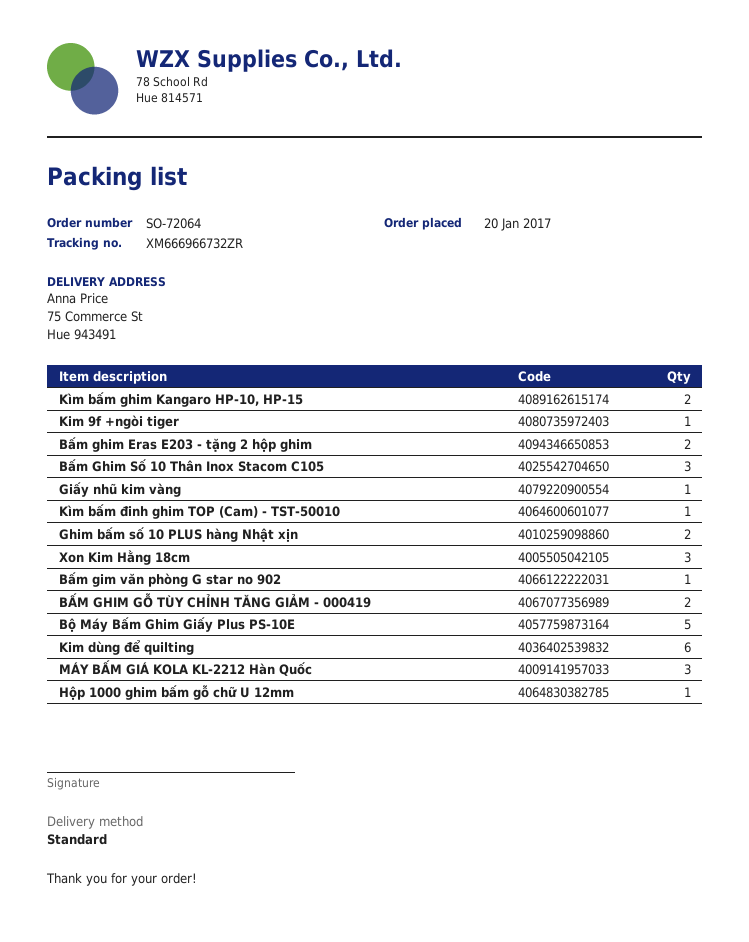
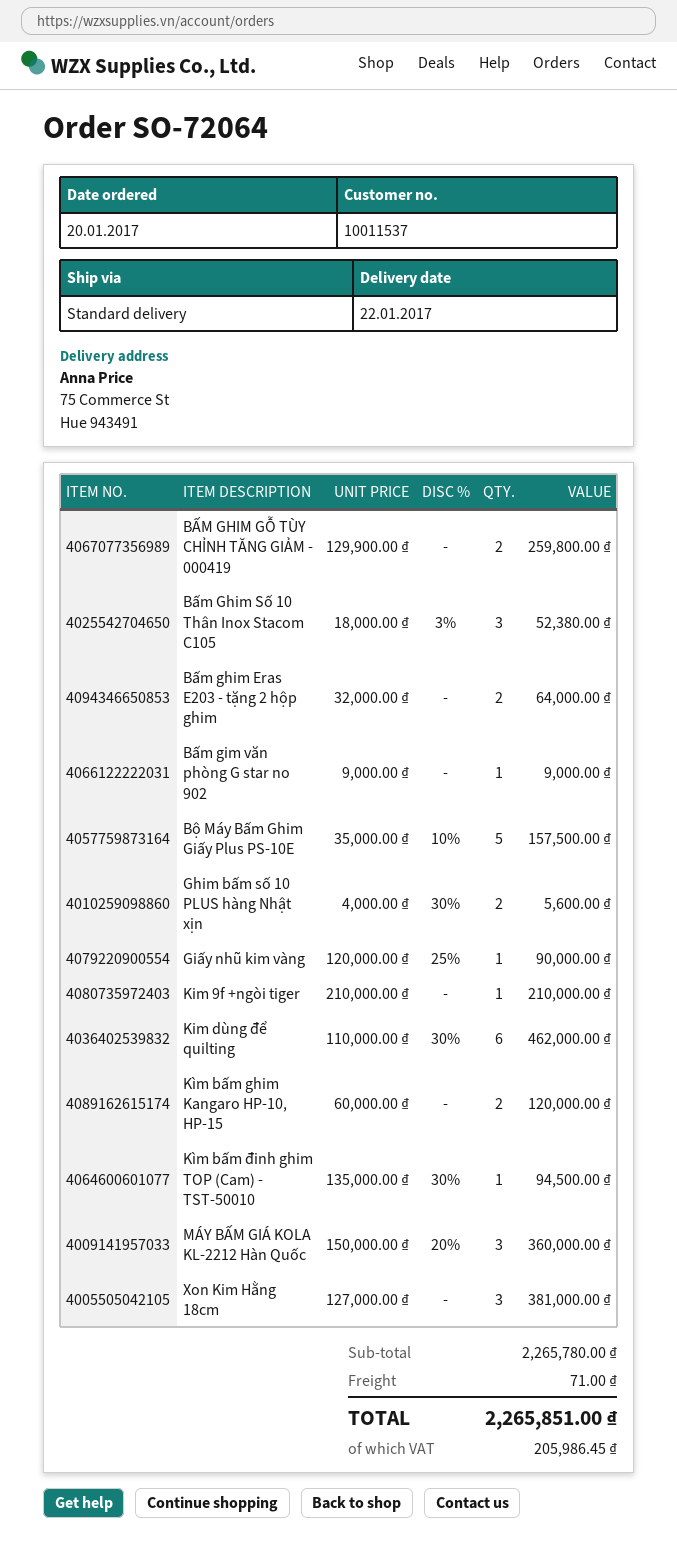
Hộp 1000 ghim bấm gỗ chữ U 12mm: 1 -> none

